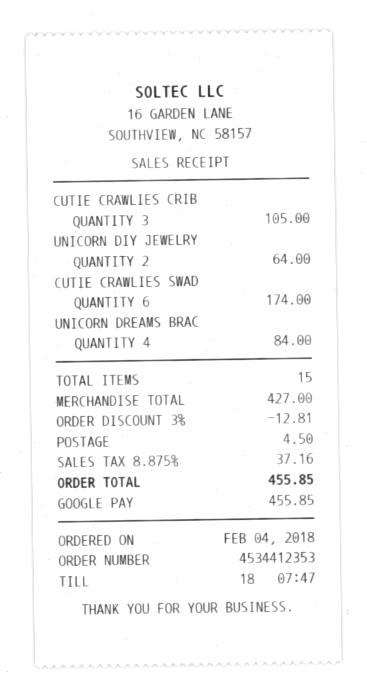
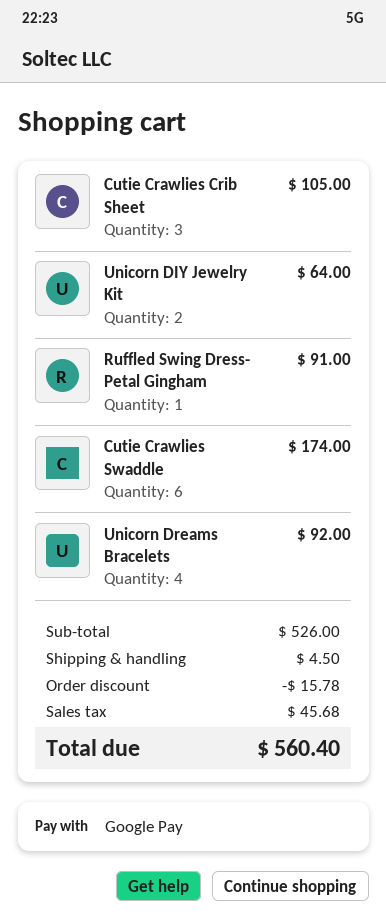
UNICORN DREAMS BRAC: 4 for 84.00 -> 4 for 92.00
Ruffled Swing Dress- Petal Gingham: none -> 1 for 91.00
subtotal: 427.00 -> 526.00
discount: 12.81 -> 15.78
tax: 37.16 -> 45.68
total: 455.85 -> 560.40

